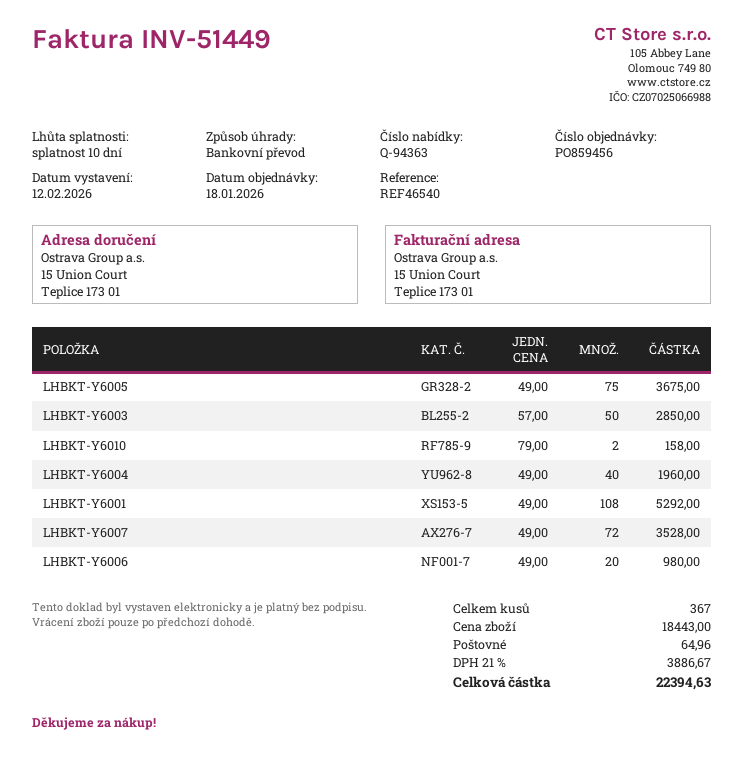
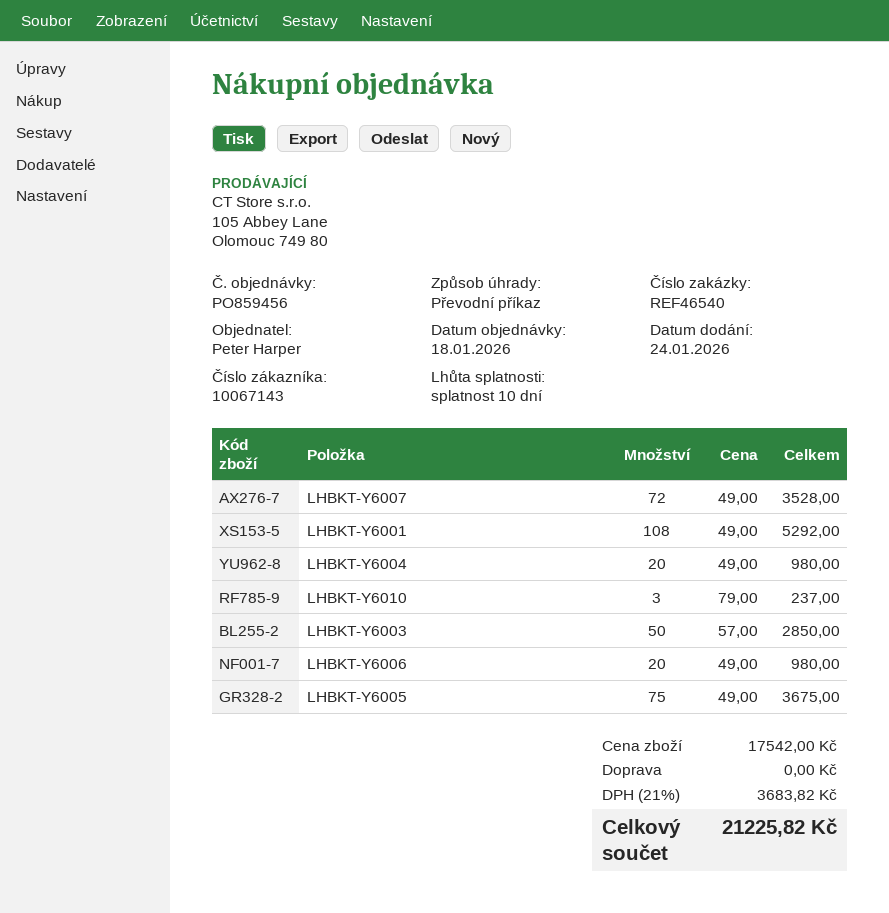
LHBKT-Y6010: 2 x 79.00 = 158.00 -> 3 x 79.00 = 237.00
LHBKT-Y6004: 40 x 49.00 = 1960.00 -> 20 x 49.00 = 980.00
subtotal: 18443.00 -> 17542.00
shipping: 64.96 -> 0.00
tax: 21% = 3886.67 -> 21% = 3683.82
total: 22394.63 -> 21225.82

